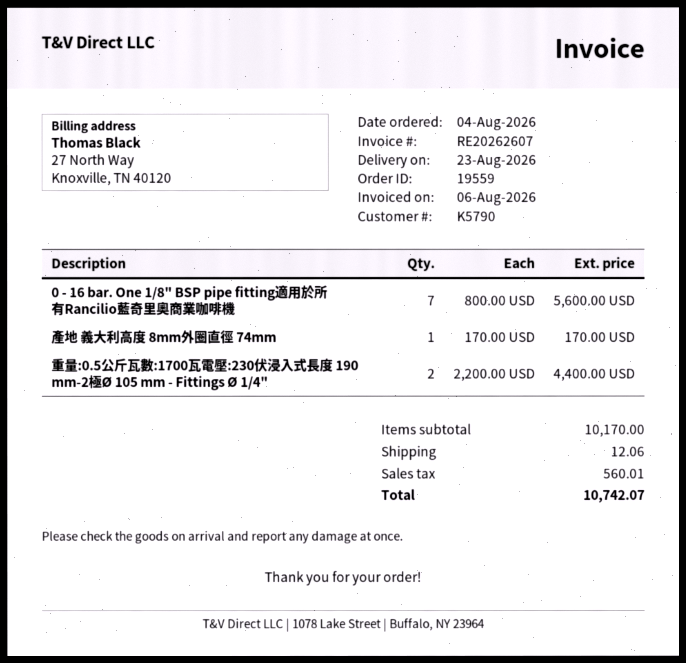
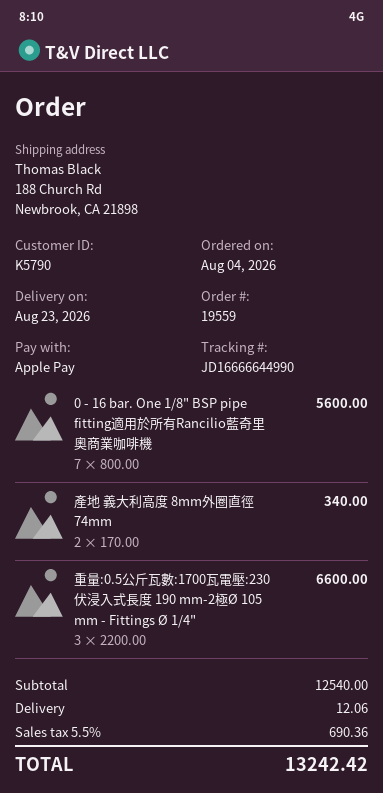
產地 義大利高度 8mm外圈直徑 74mm: 1 x 170.00 = 170.00 -> 2 x 170.00 = 340.00
重量:0.5公斤瓦數:1700瓦電壓:230伏浸入式長度 190 mm-2極Ø 105 mm - Fittings Ø 1/4": 2 x 2200.00 = 4400.00 -> 3 x 2200.00 = 6600.00
subtotal: 10170.00 -> 12540.00
tax: 560.01 -> 690.36
total: 10742.07 -> 13242.42

